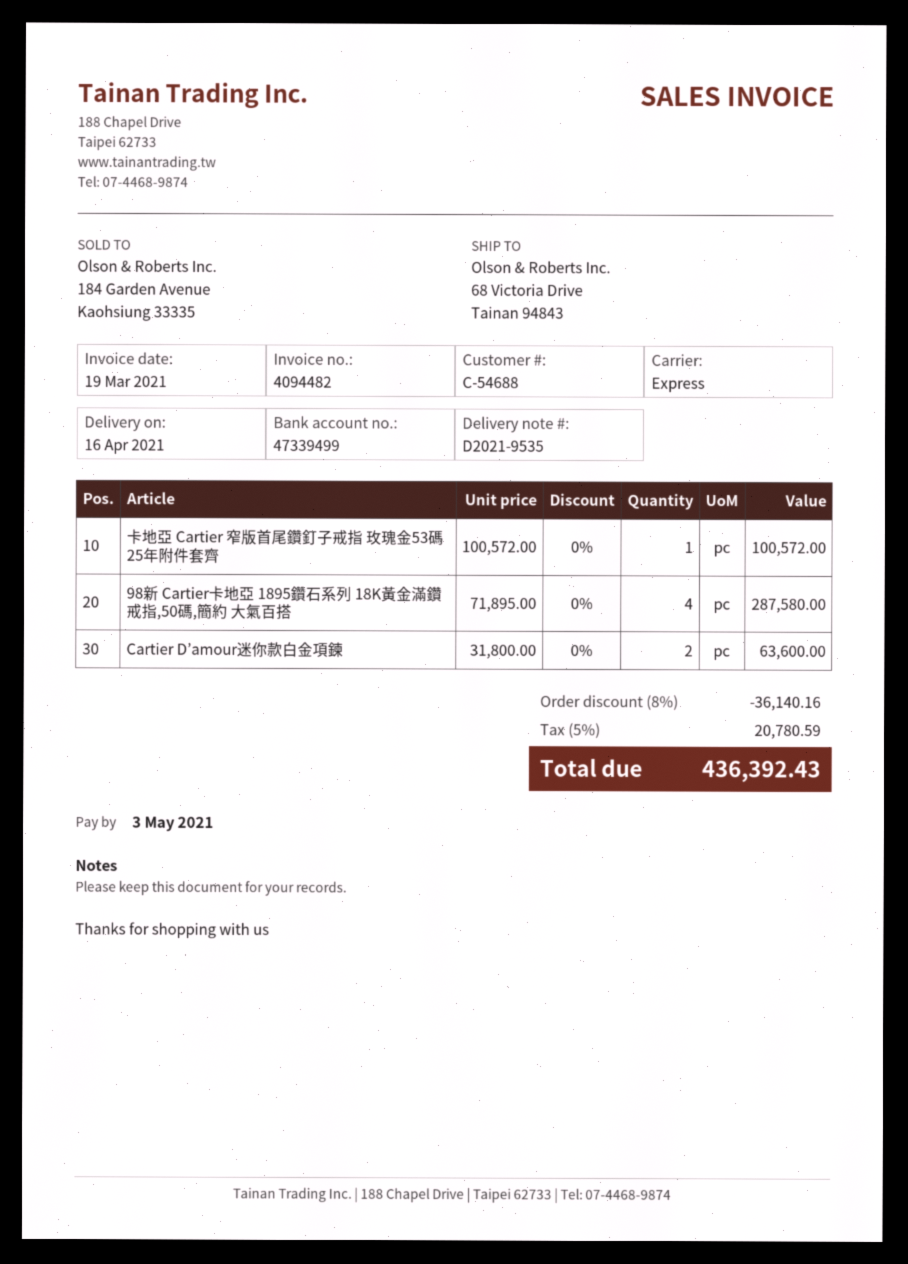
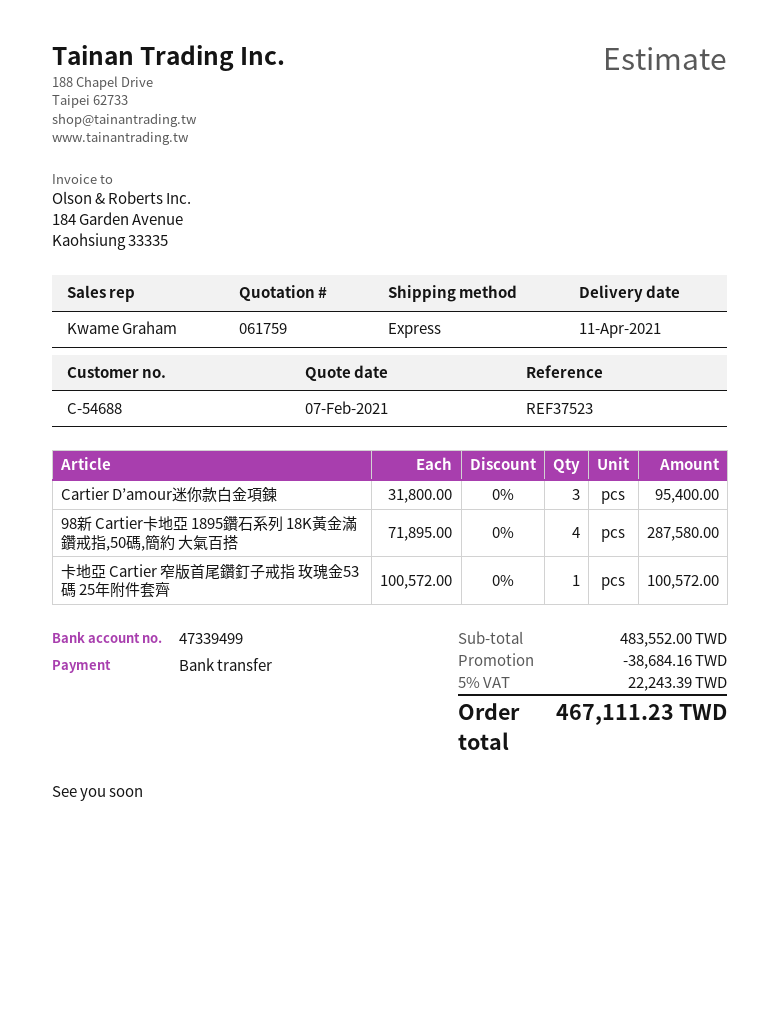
delivery date: 2021-04-16 -> 2021-04-11
Cartier D’amour迷你款白金項鍊: 2 x 31800.00 = 63600.00 -> 3 x 31800.00 = 95400.00
discount: 36140.16 -> 38684.16
tax: 5% = 20780.59 -> 5% = 22243.39
total: 436392.43 -> 467111.23

